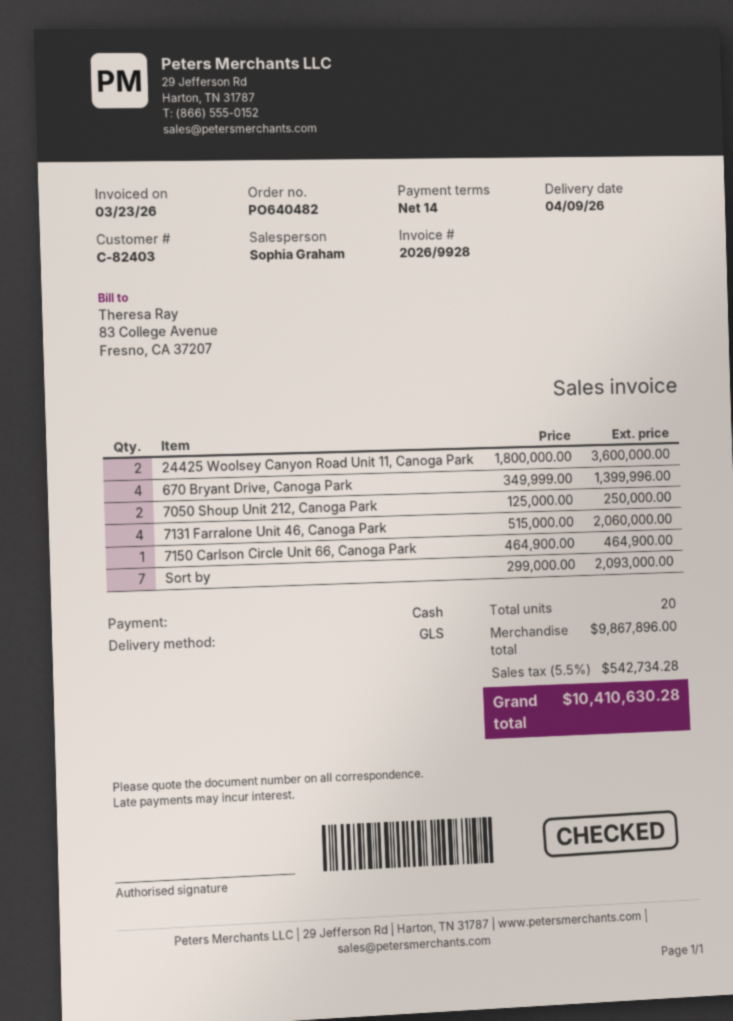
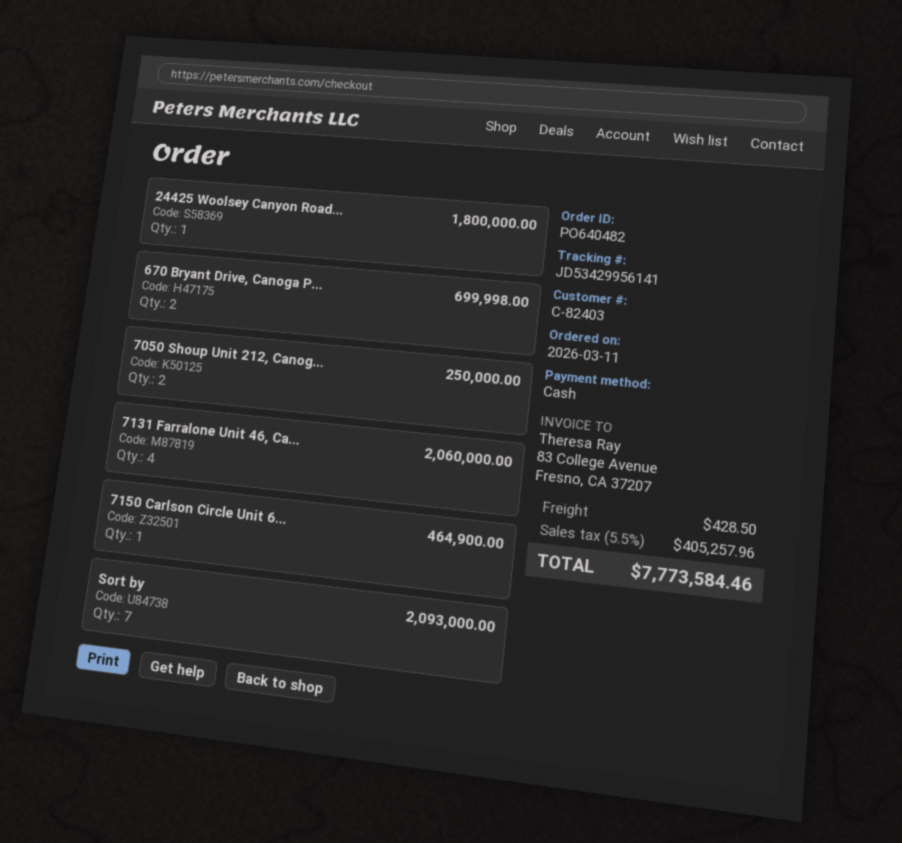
24425 Woolsey Canyon Road Unit 11, Canoga Park: 2 for 3600000.00 -> 1 for 1800000.00
670 Bryant Drive, Canoga Park: 4 for 1399996.00 -> 2 for 699998.00
shipping: none -> 428.50
tax: 5.5% = 542734.28 -> 5.5% = 405257.96
total: 10410630.28 -> 7773584.46

